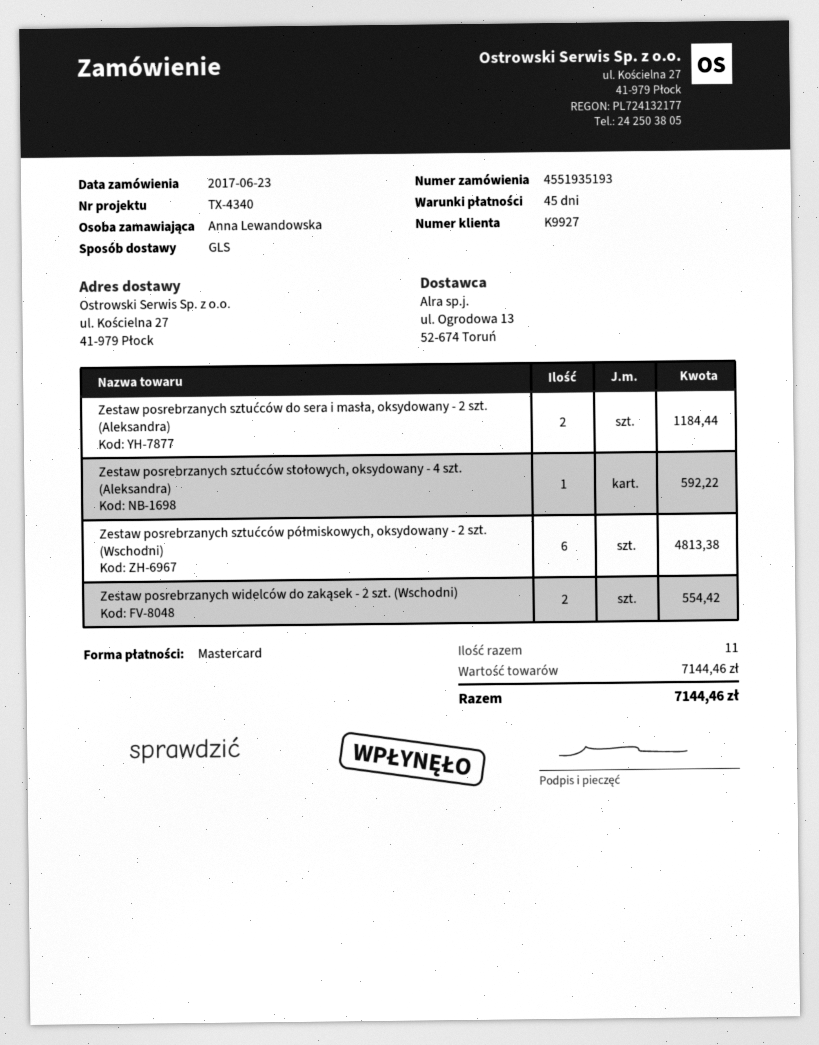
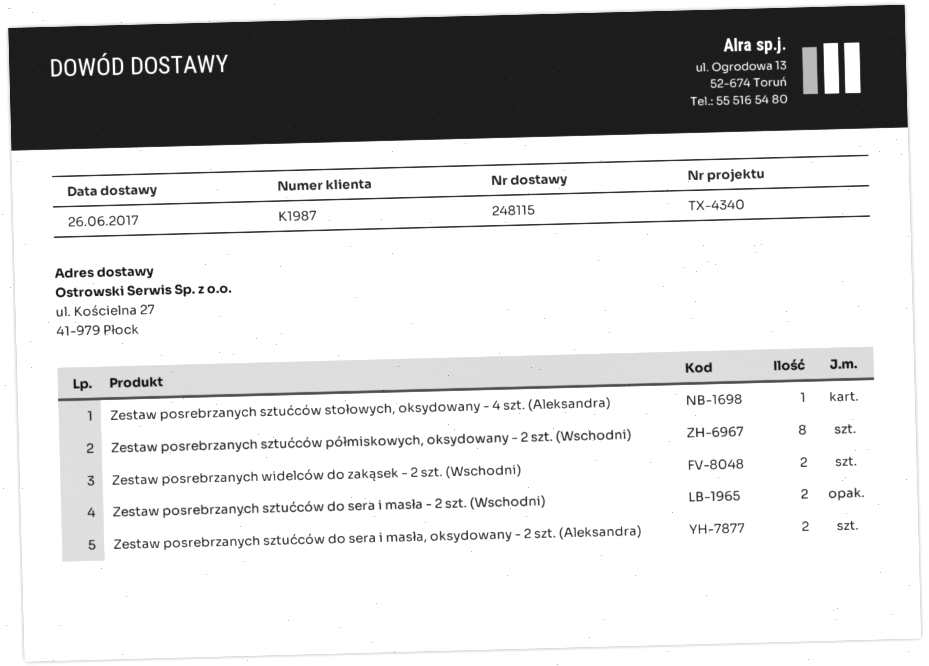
customer number: K9927 -> K1987
Zestaw posrebrzanych sztućców półmiskowych, oksydowany - 2 szt. (Wschodni): 6 -> 8
Zestaw posrebrzanych sztućców do sera i masła - 2 szt. (Wschodni): none -> 2

